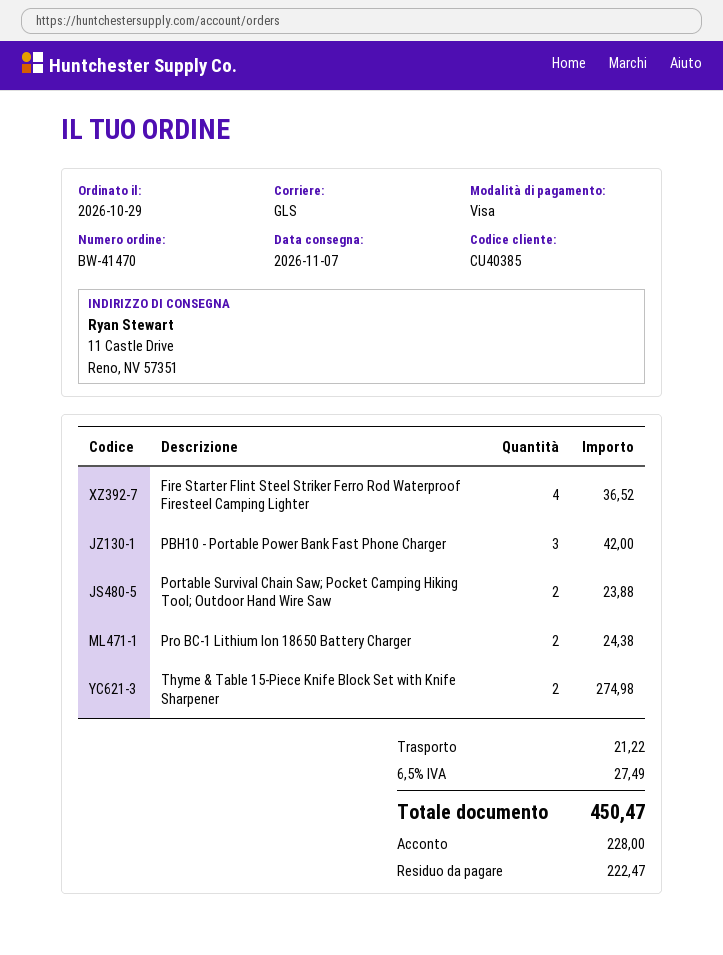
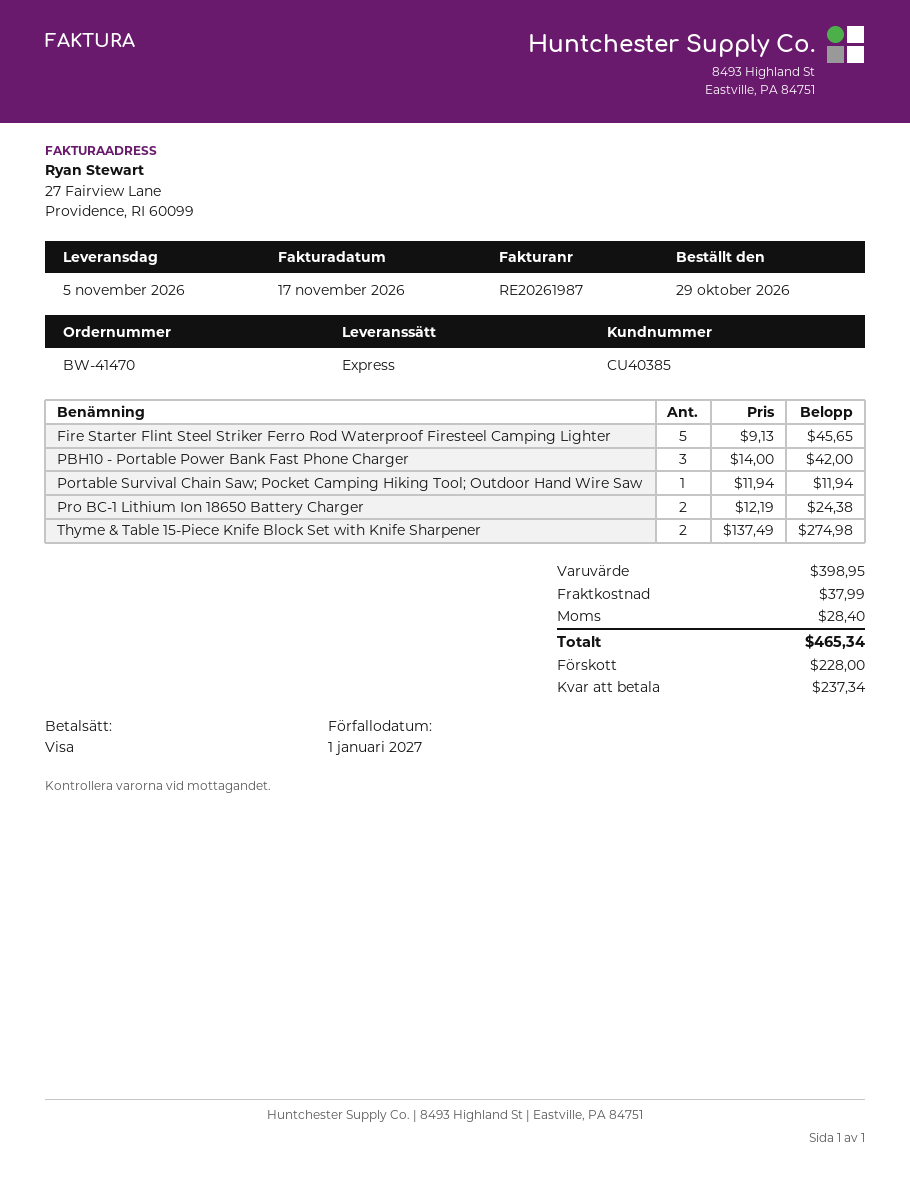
delivery date: 2026-11-07 -> 2026-11-05
shipping method: GLS -> express
Fire Starter Flint Steel Striker Ferro Rod Waterproof Firesteel Camping Lighter: 4 for 36.52 -> 5 for 45.65
Portable Survival Chain Saw; Pocket Camping Hiking Tool; Outdoor Hand Wire Saw: 2 for 23.88 -> 1 for 11.94
shipping: 21.22 -> 37.99
tax: 27.49 -> 28.40
total: 450.47 -> 465.34
balance: 222.47 -> 237.34

